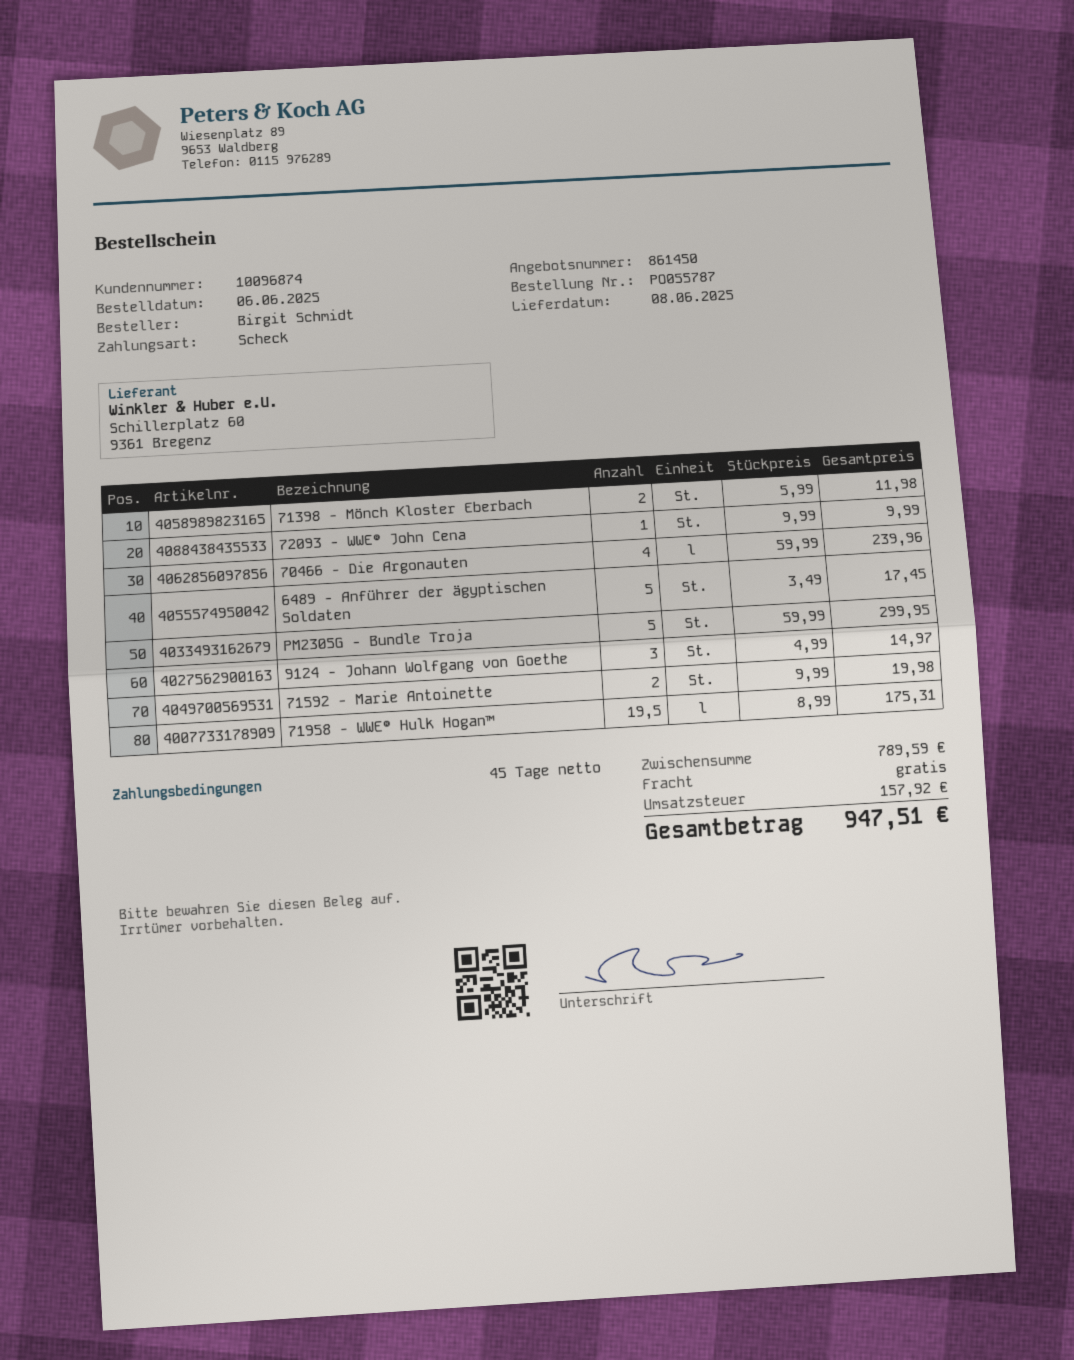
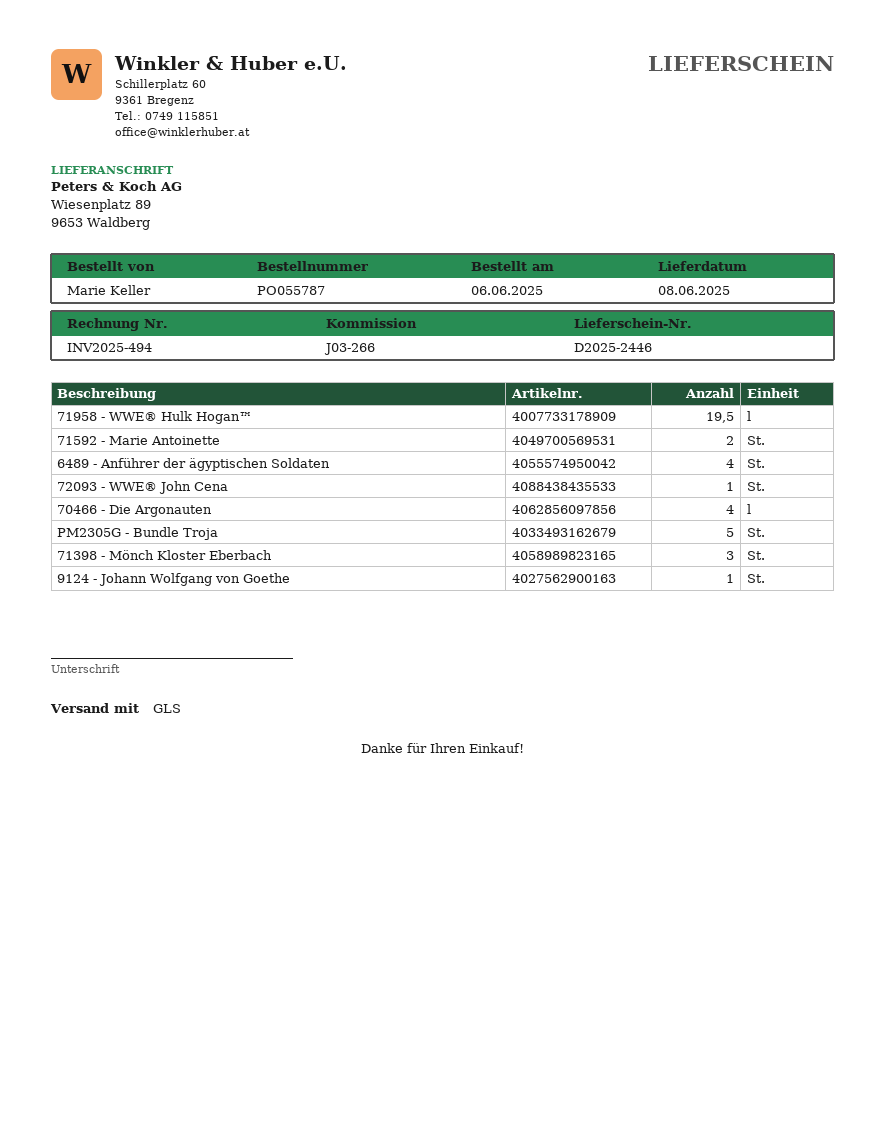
ordered by: Birgit Schmidt -> Marie Keller
71398 - Mönch Kloster Eberbach: 2 -> 3
6489 - Anführer der ägyptischen Soldaten: 5 -> 4
9124 - Johann Wolfgang von Goethe: 3 -> 1

